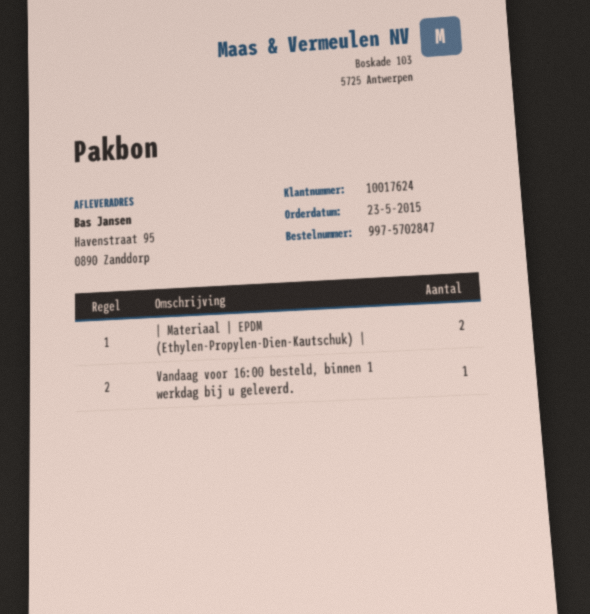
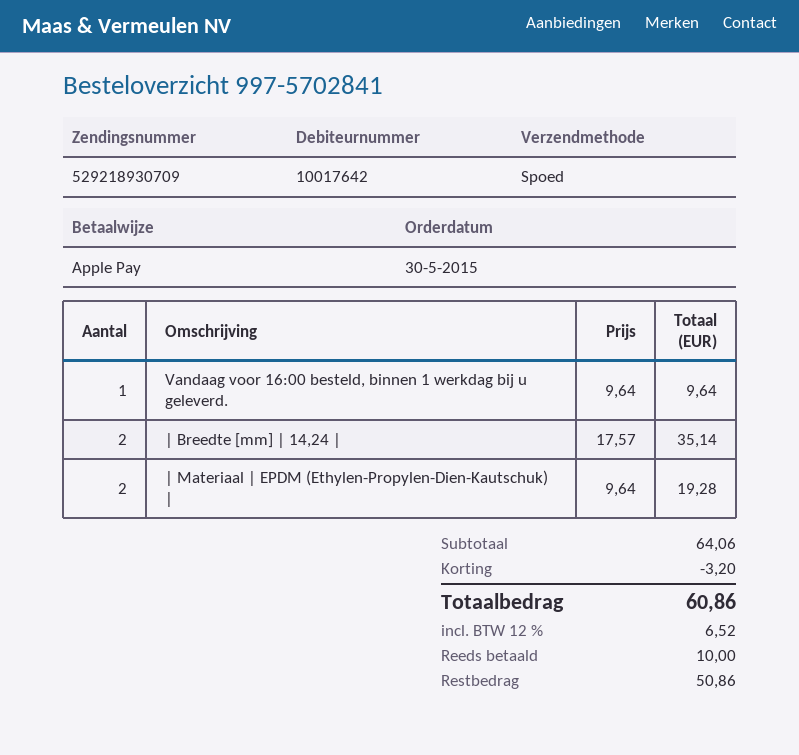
order number: 997-5702847 -> 997-5702841
order date: 2015-05-23 -> 2015-05-30
customer number: 10017624 -> 10017642
| Breedte [mm] | 14,24 |: none -> 2

